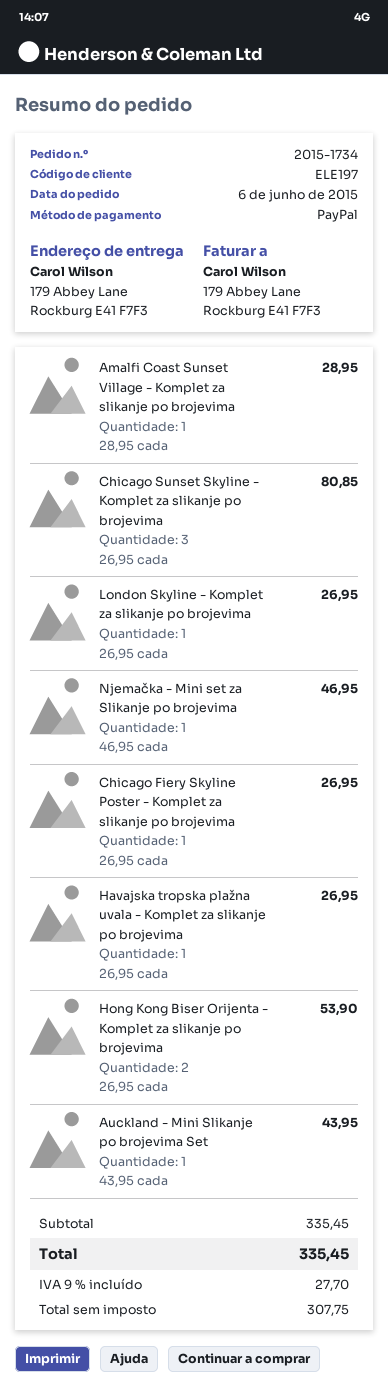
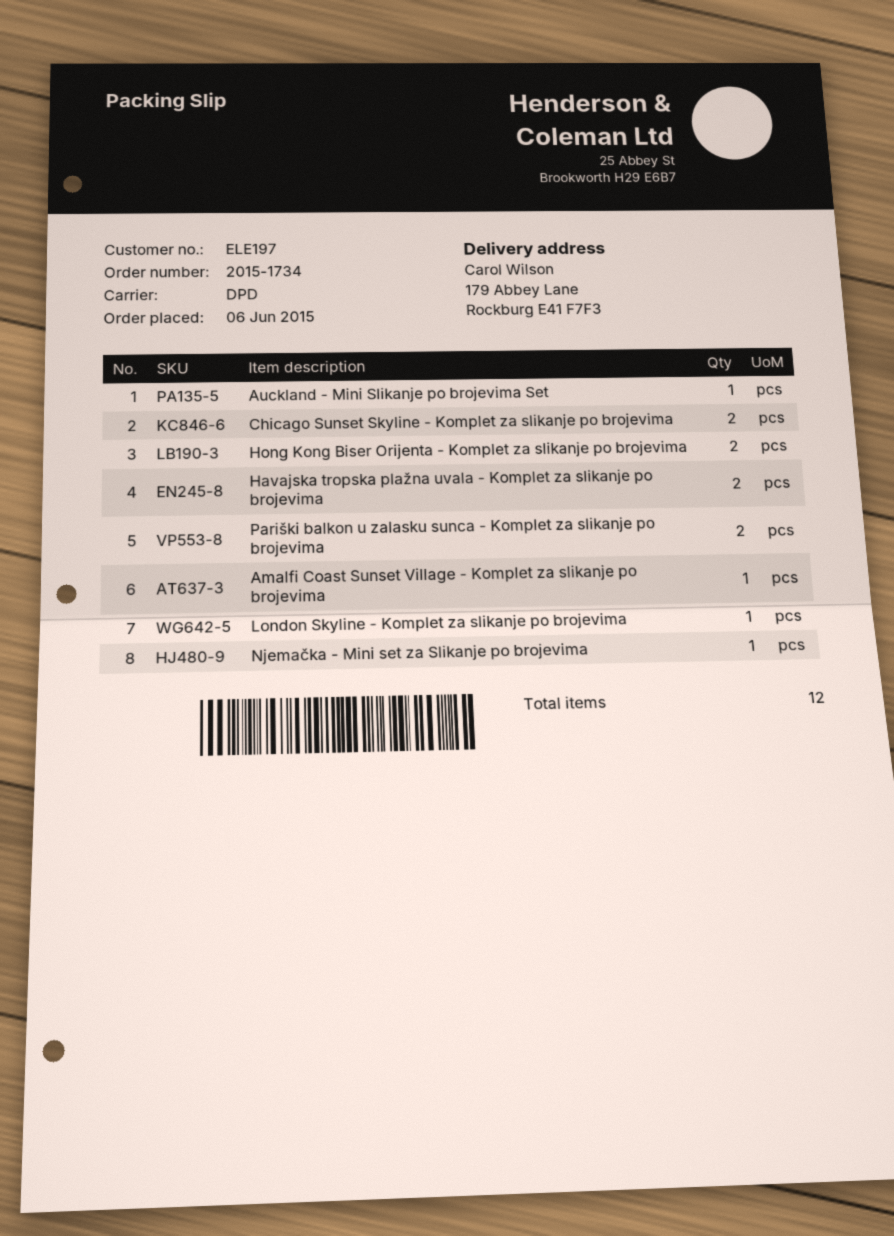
Chicago Sunset Skyline - Komplet za slikanje po brojevima: 3 -> 2
Chicago Fiery Skyline Poster - Komplet za slikanje po brojevima: 1 -> none
Havajska tropska plažna uvala - Komplet za slikanje po brojevima: 1 -> 2
Pariški balkon u zalasku sunca - Komplet za slikanje po brojevima: none -> 2

